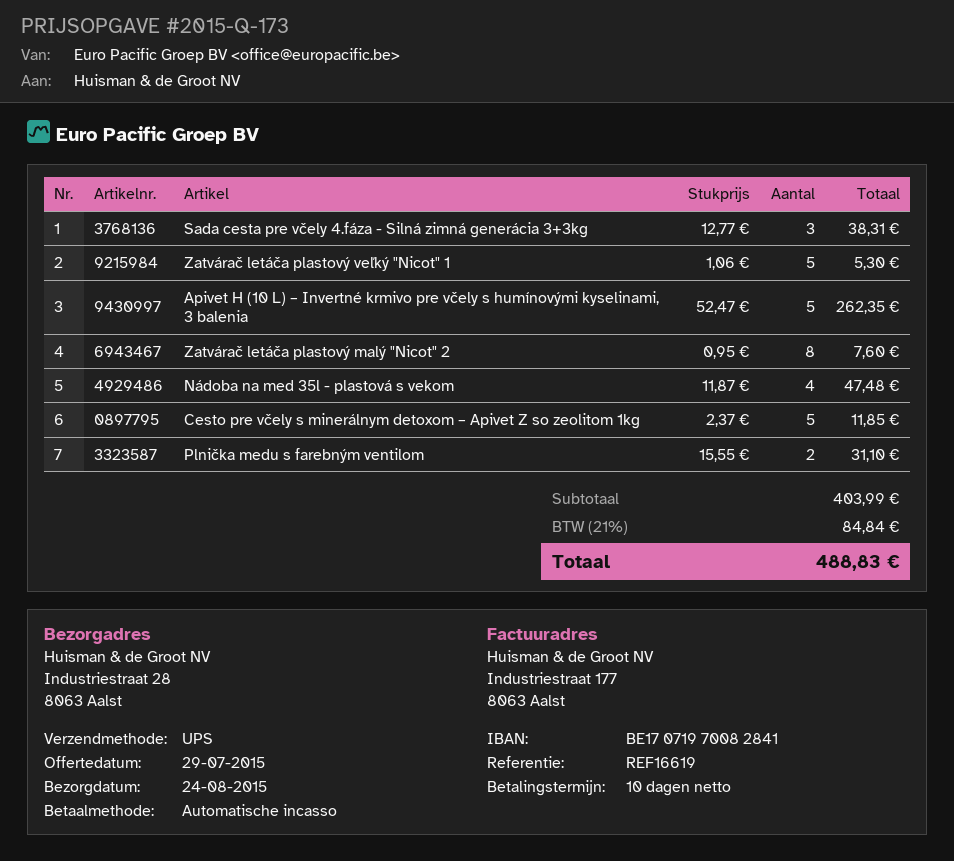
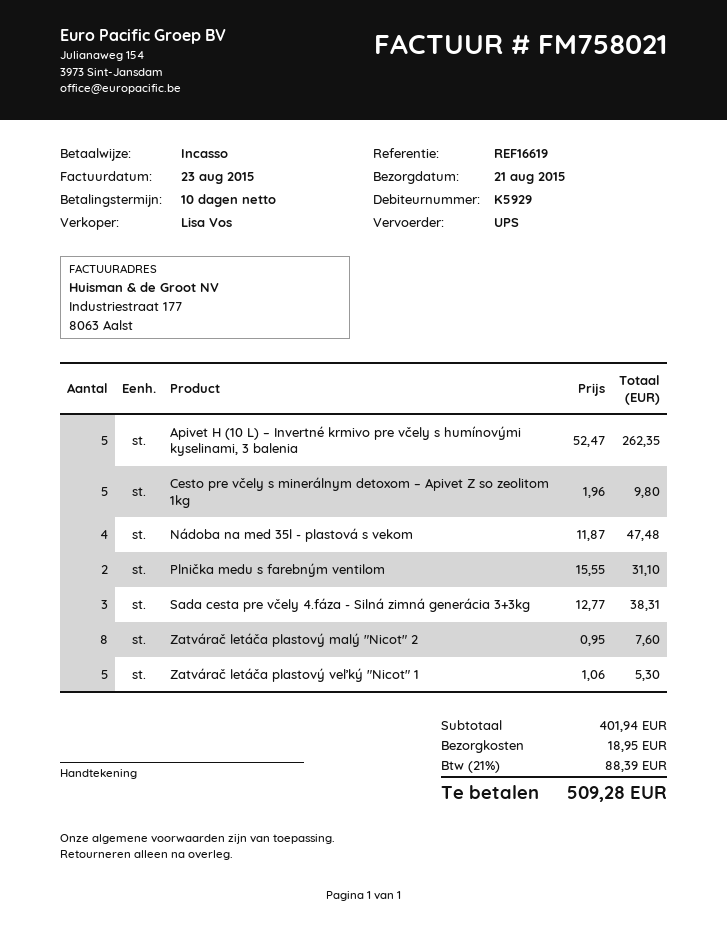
delivery date: 2015-08-24 -> 2015-08-21
Cesto pre včely s minerálnym detoxom – Apivet Z so zeolitom 1kg: 5 x 2.37 = 11.85 -> 5 x 1.96 = 9.80
subtotal: 403.99 -> 401.94
shipping: none -> 18.95
tax: 21% = 84.84 -> 21% = 88.39
total: 488.83 -> 509.28

